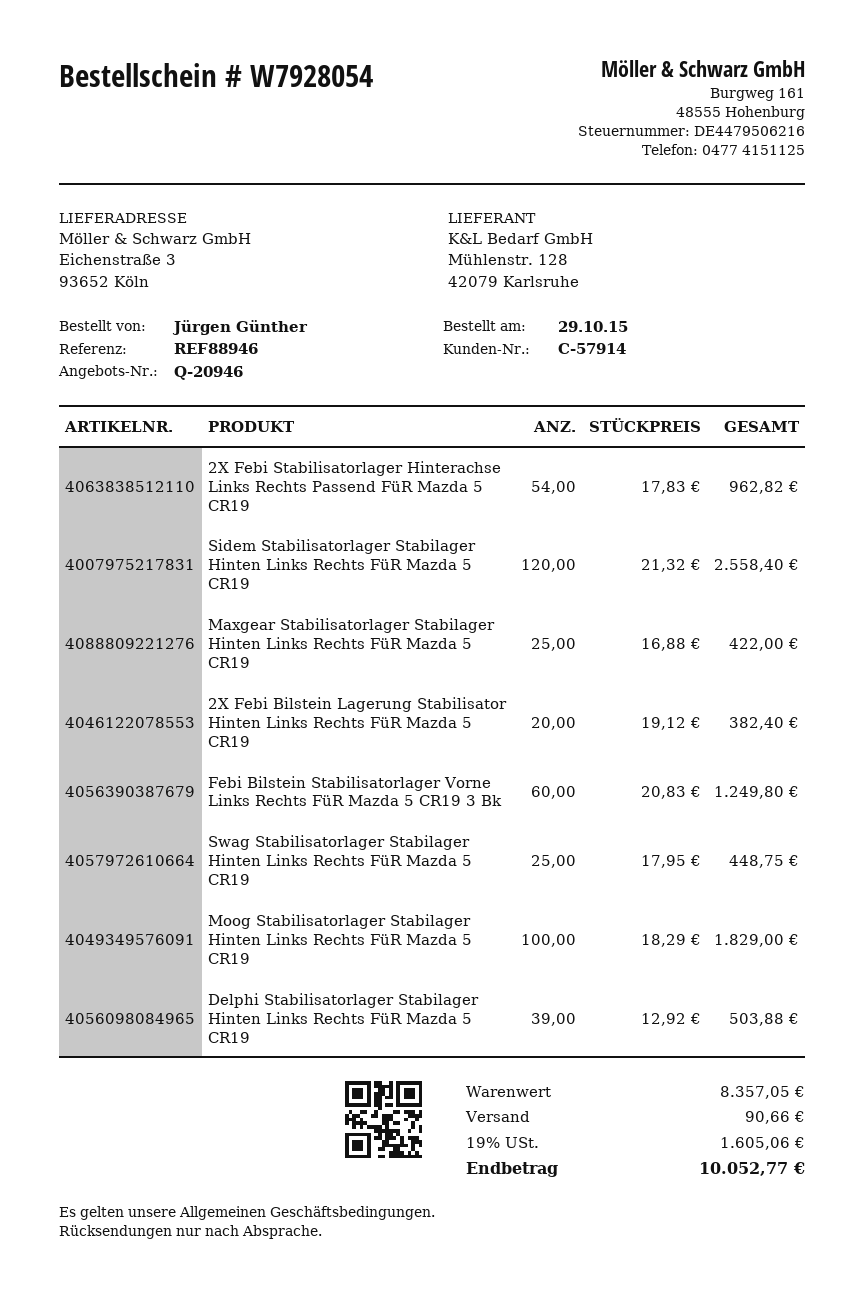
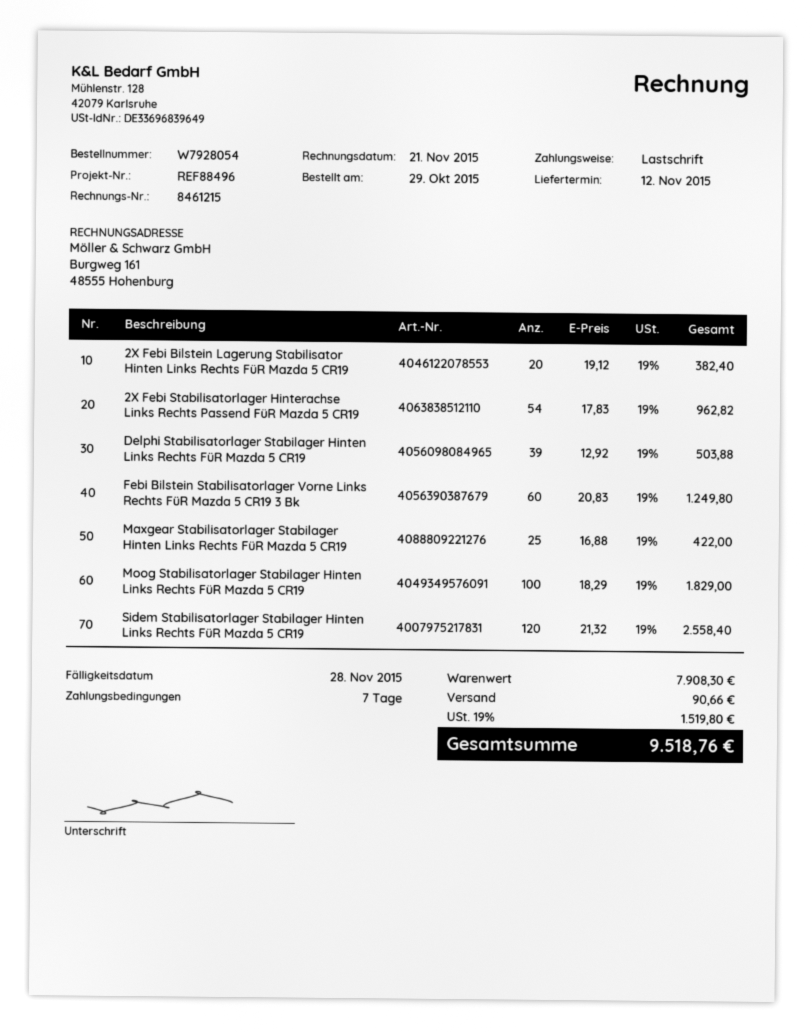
reference: REF88946 -> REF88496
Swag Stabilisatorlager Stabilager Hinten Links Rechts FüR Mazda 5 CR19: 25 x 17.95 = 448.75 -> none
subtotal: 8357.05 -> 7908.30
tax: 19% = 1605.06 -> 19% = 1519.80
total: 10052.77 -> 9518.76

